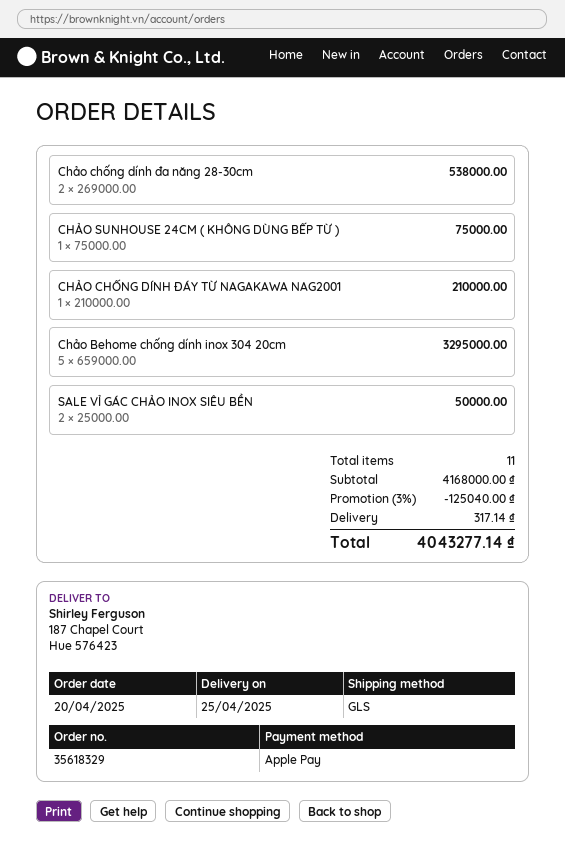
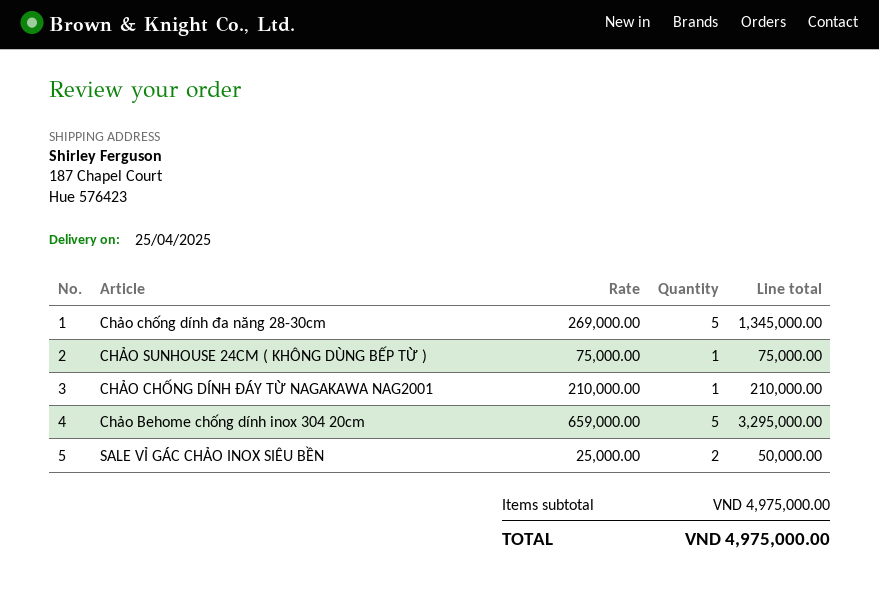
Chảo chống dính đa năng 28-30cm: 2 x 269000.00 = 538000.00 -> 5 x 269000.00 = 1345000.00
subtotal: 4168000.00 -> 4975000.00
discount: 3% = 125040.00 -> none
shipping: 317.14 -> none
total: 4043277.14 -> 4975000.00

